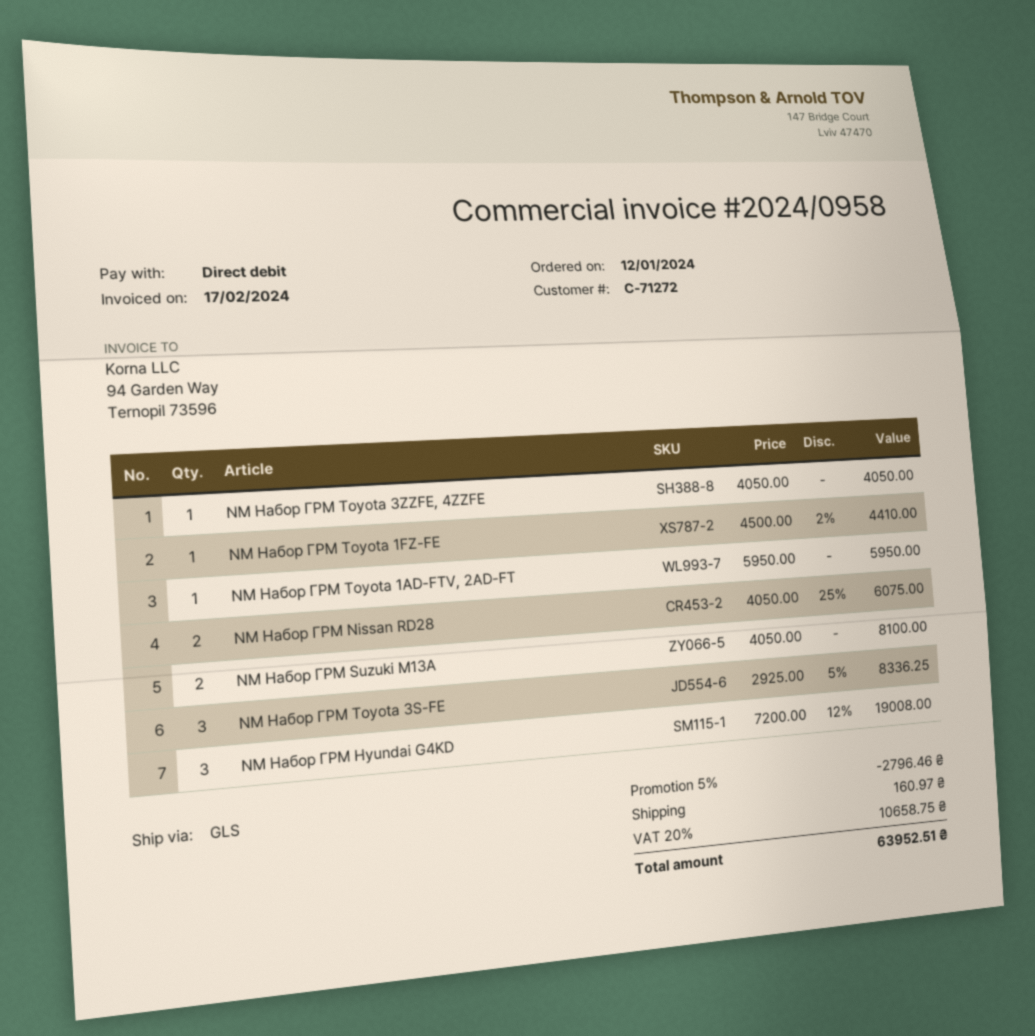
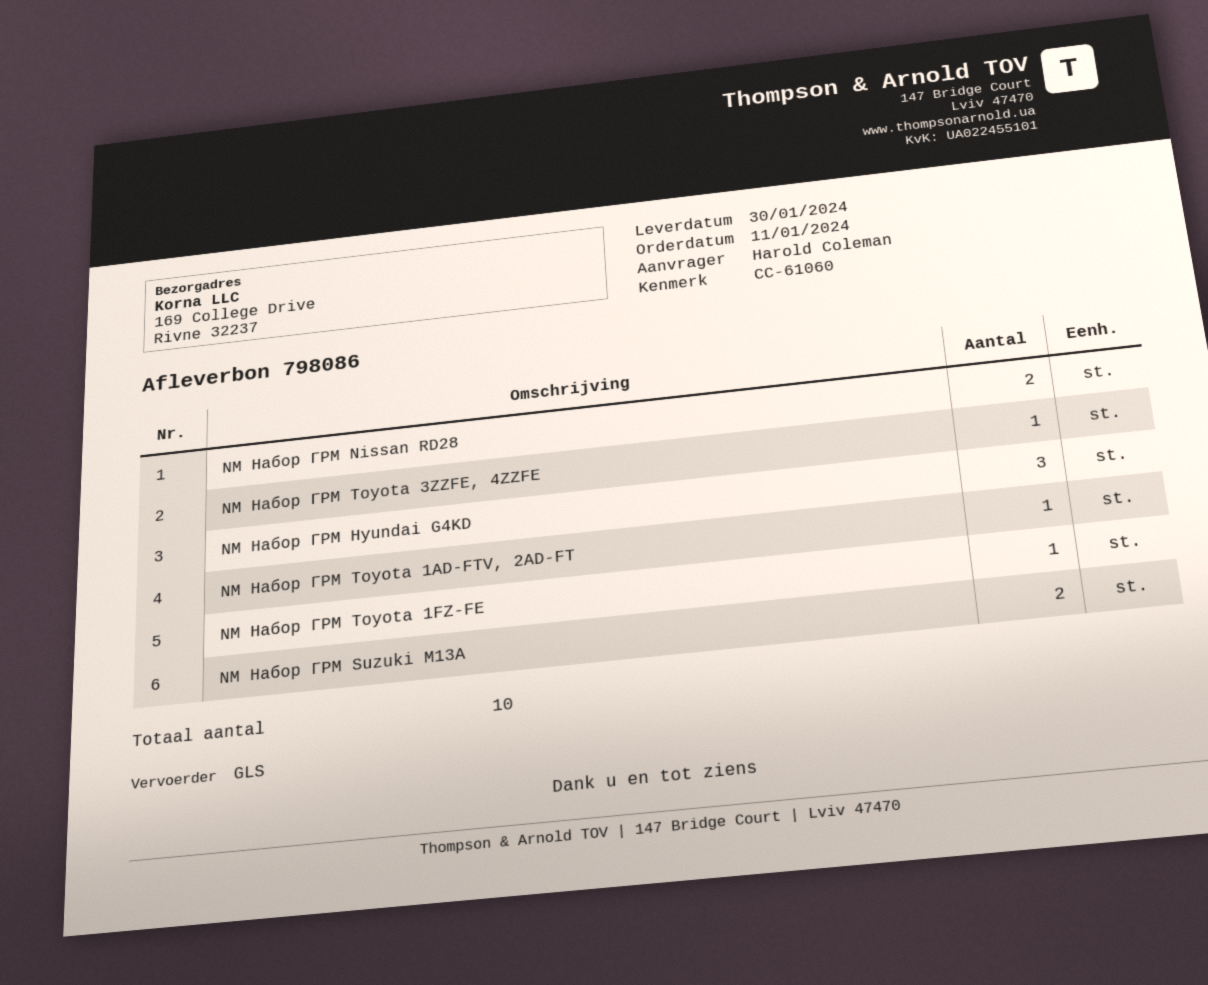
order date: 2024-01-12 -> 2024-01-11
NM Набор ГРМ Toyota 3S-FE: 3 -> none

